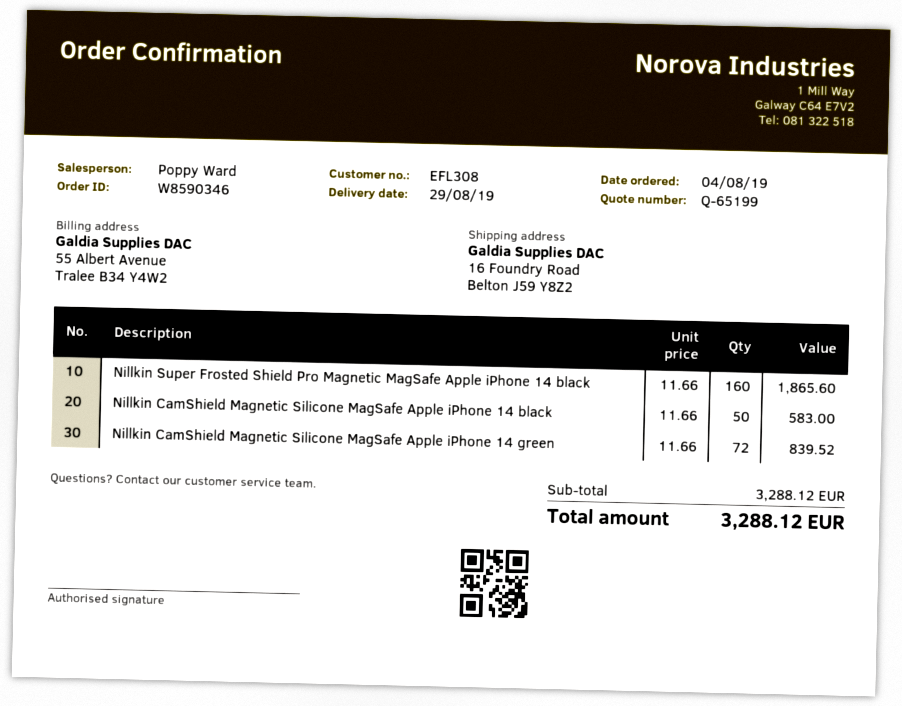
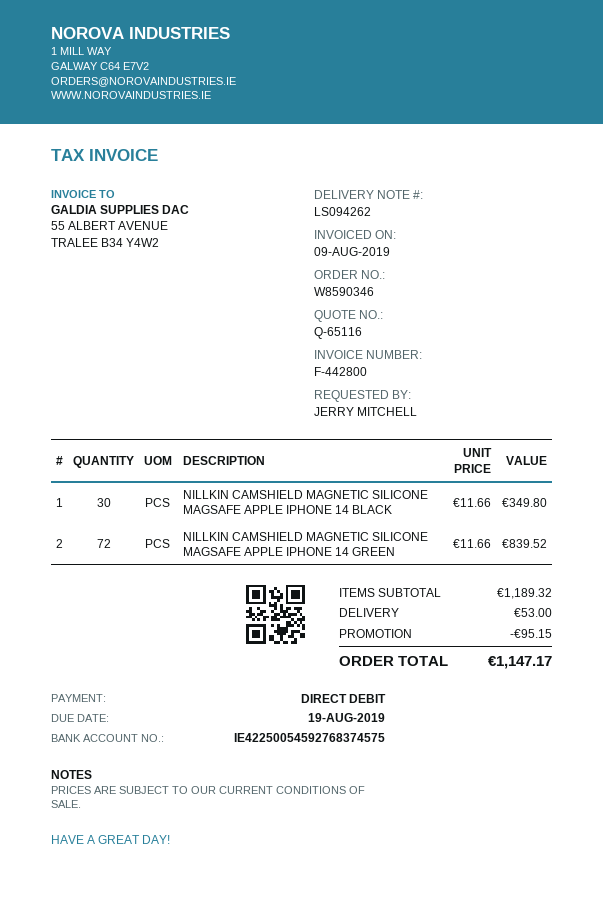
quote number: Q-65199 -> Q-65116
Nillkin Super Frosted Shield Pro Magnetic MagSafe Apple iPhone 14 black: 160 x 11.66 = 1865.60 -> none
Nillkin CamShield Magnetic Silicone MagSafe Apple iPhone 14 black: 50 x 11.66 = 583.00 -> 30 x 11.66 = 349.80
subtotal: 3288.12 -> 1189.32
discount: none -> 95.15
shipping: none -> 53.00
total: 3288.12 -> 1147.17

